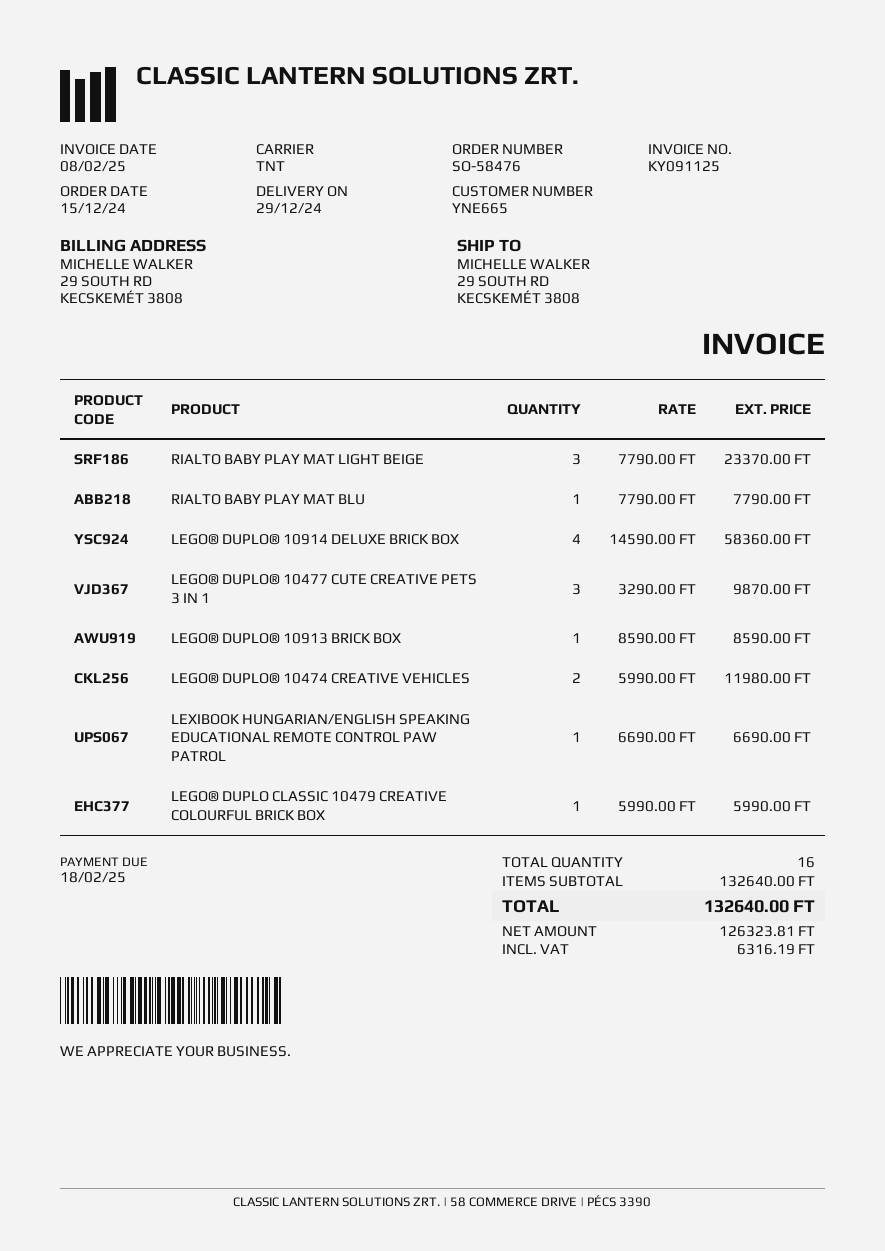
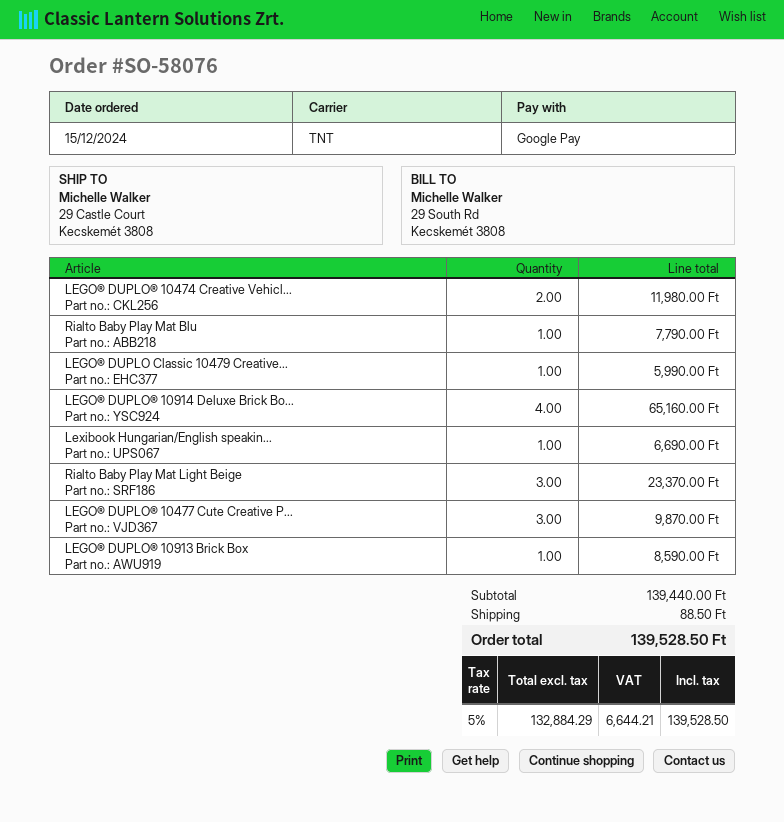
order number: SO-58476 -> SO-58076
ship to: 29 SOUTH RD, KECSKEMÉT 3808 -> 29 Castle Court, Kecskemét 3808
LEGO® DUPLO® 10914 DELUXE BRICK BOX: 4 for 58360.00 -> 4 for 65160.00
subtotal: 132640.00 -> 139440.00
shipping: none -> 88.50
net: 126323.81 -> 132884.29
tax: 6316.19 -> 6644.21
total: 132640.00 -> 139528.50

